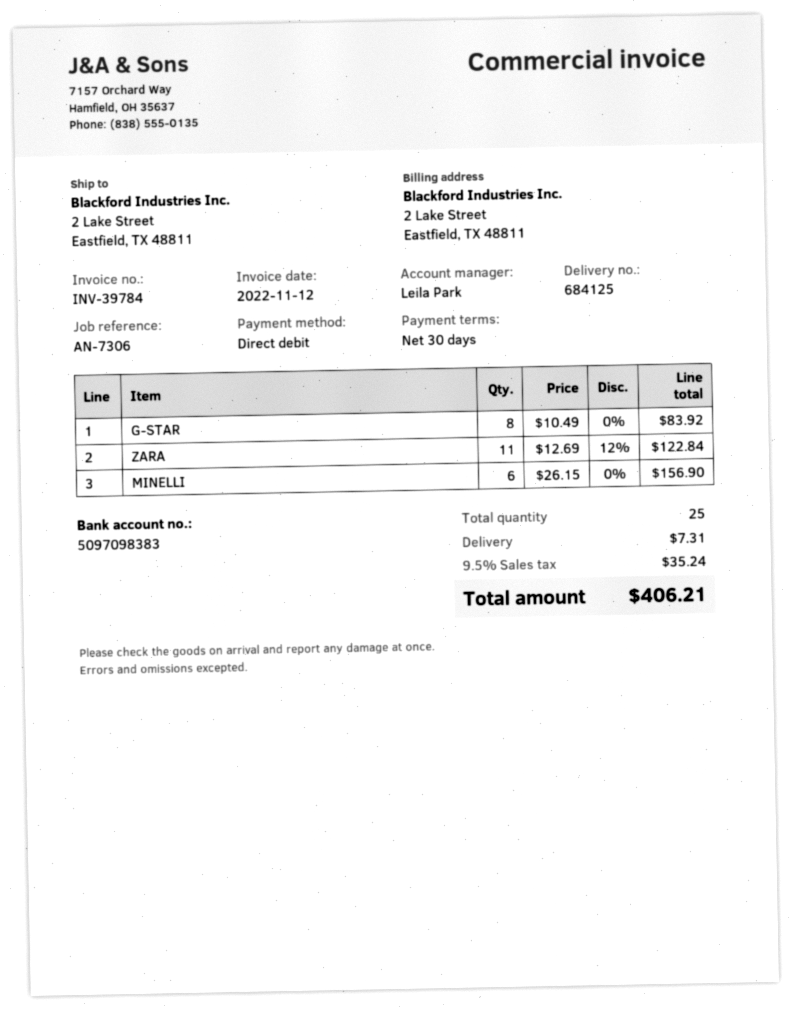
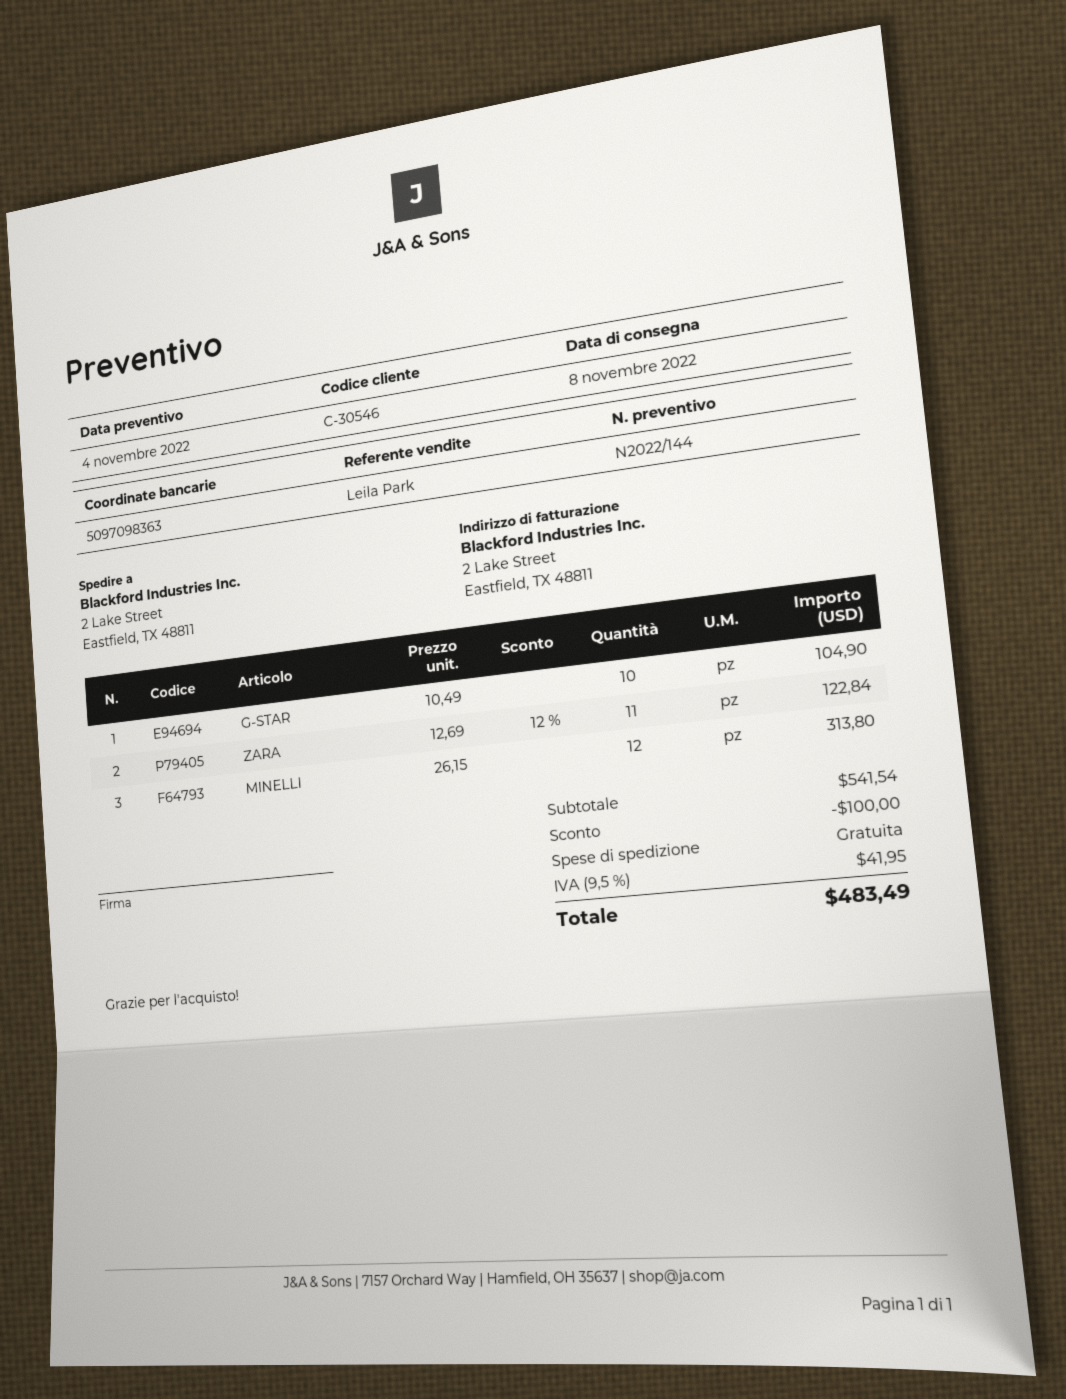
bank account: 5097098383 -> 5097098363
G-STAR: 8 x 10.49 = 83.92 -> 10 x 10.49 = 104.90
MINELLI: 6 x 26.15 = 156.90 -> 12 x 26.15 = 313.80
discount: none -> 100.00
shipping: 7.31 -> 0.00
tax: 9.5% = 35.24 -> 9.5% = 41.95
total: 406.21 -> 483.49

